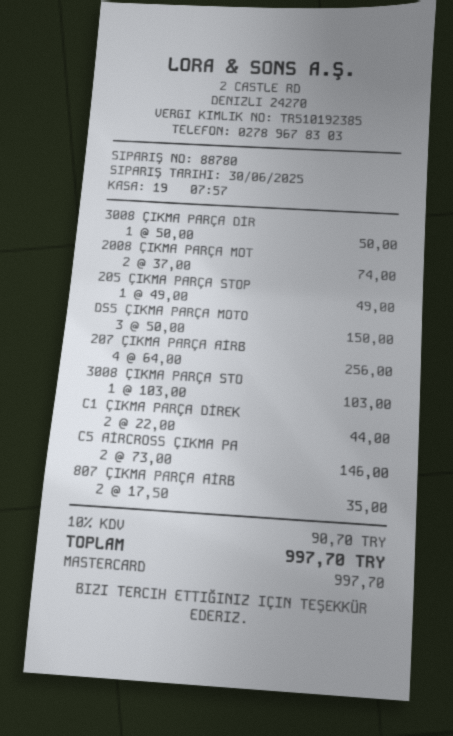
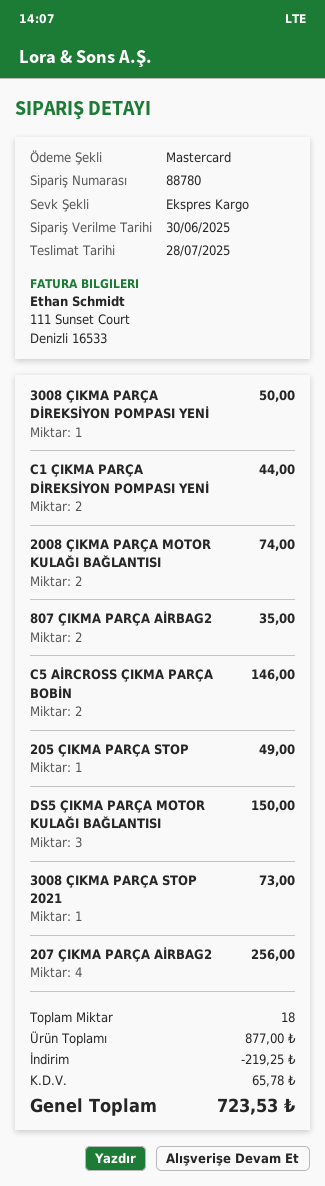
3008 ÇIKMA PARÇA STO: 1 for 103.00 -> 1 for 73.00
discount: none -> 219.25
tax: 90.70 -> 65.78
total: 997.70 -> 723.53

